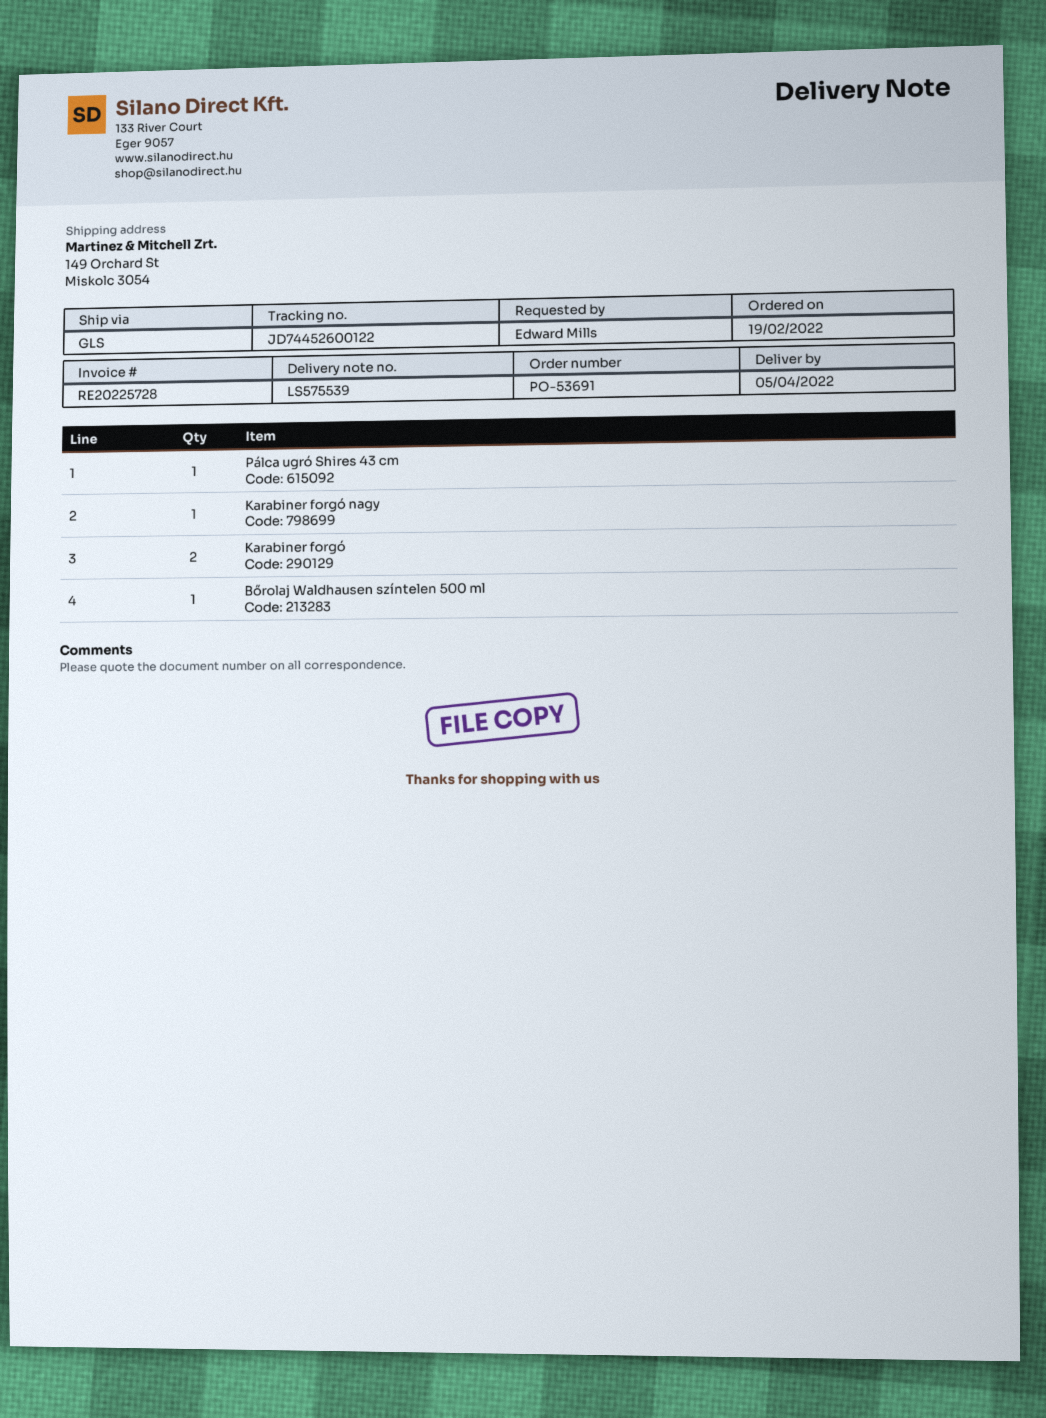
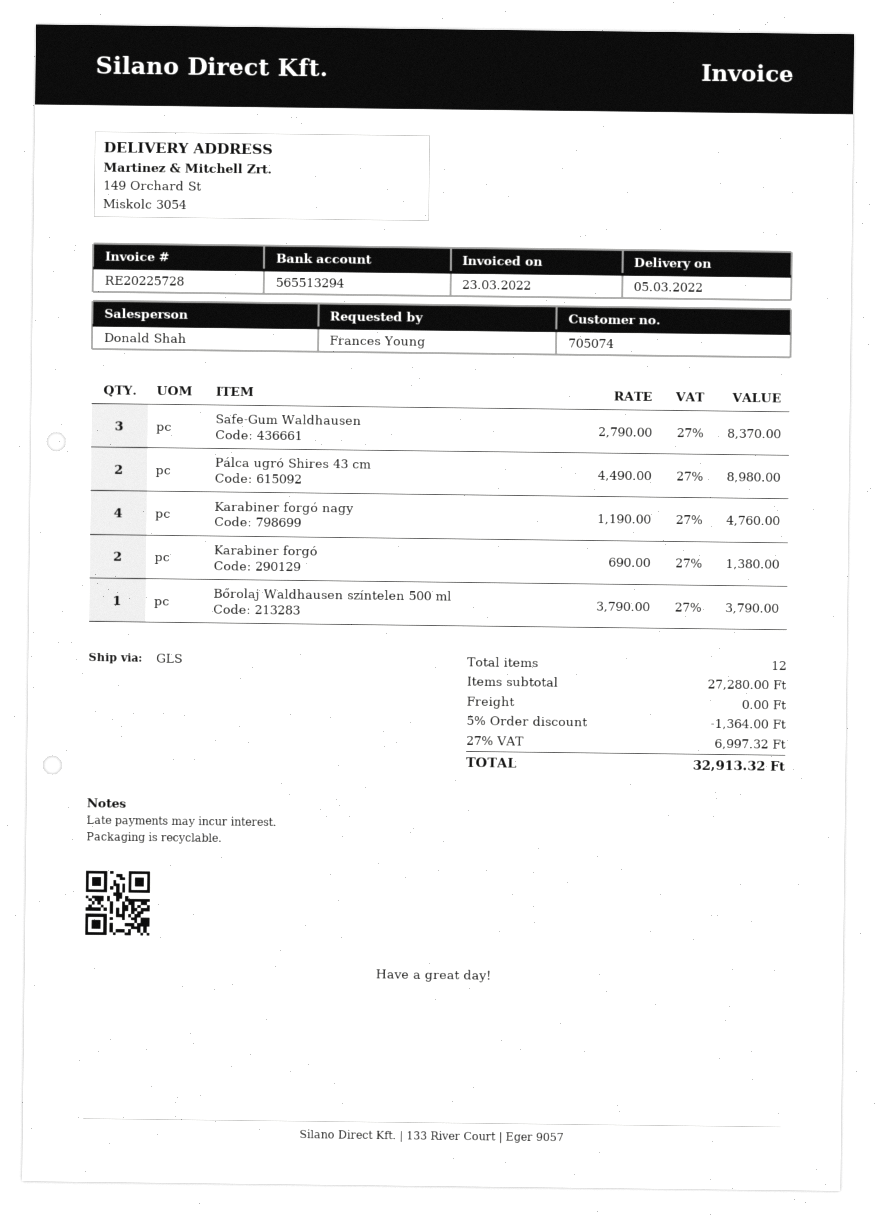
delivery date: 2022-04-05 -> 2022-03-05
ordered by: Edward Mills -> Frances Young
Pálca ugró Shires 43 cm: 1 -> 2
Karabiner forgó nagy: 1 -> 4
Safe-Gum Waldhausen: none -> 3

